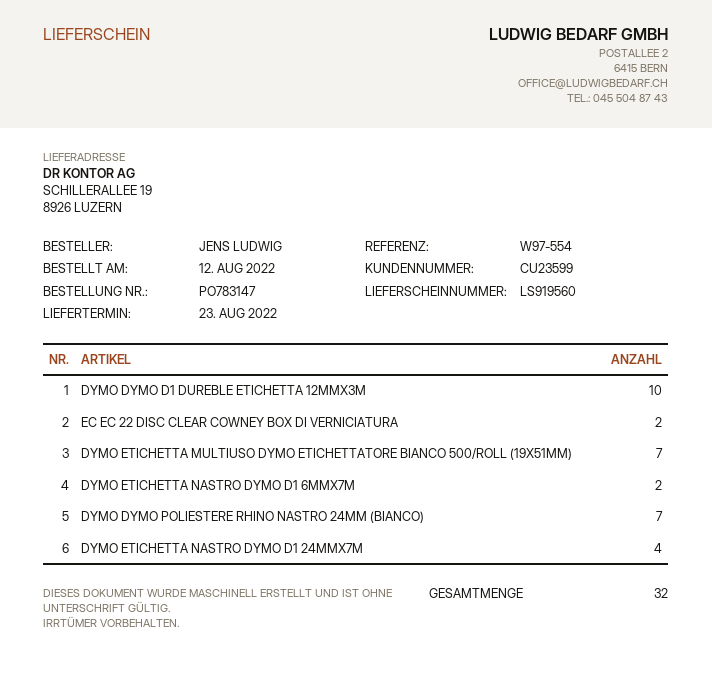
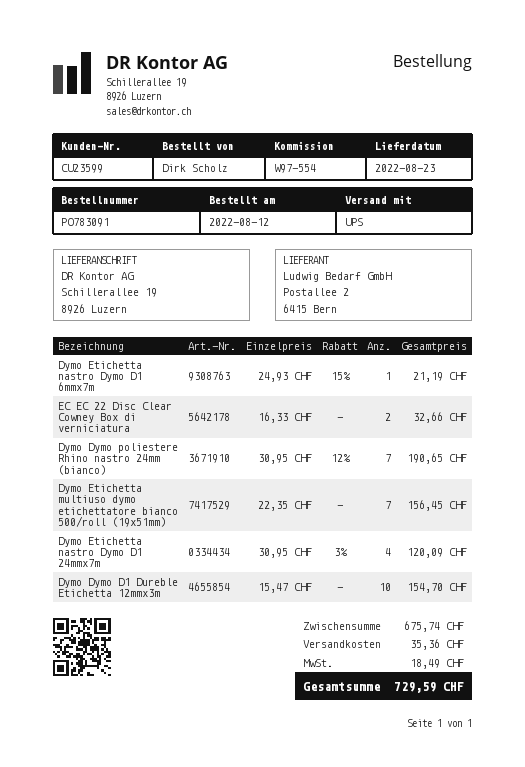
order number: PO783147 -> PO783091
ordered by: JENS LUDWIG -> Dirk Scholz
DYMO ETICHETTA NASTRO DYMO D1 6MMX7M: 2 -> 1

